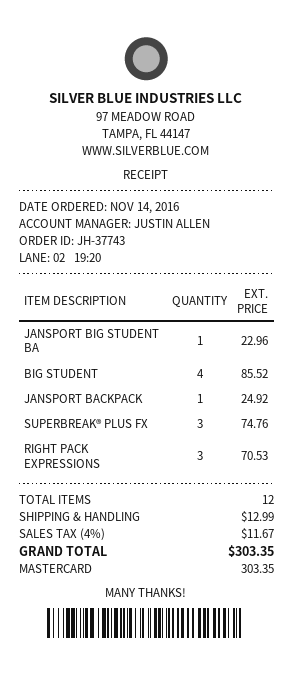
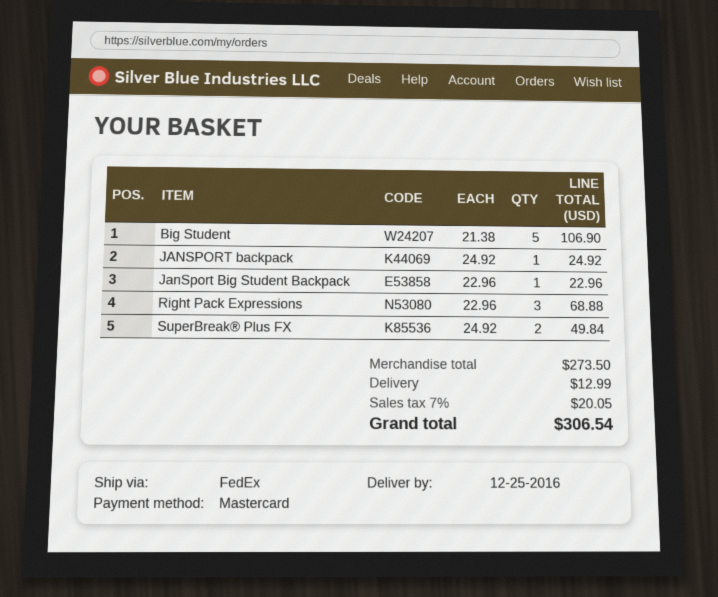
BIG STUDENT: 4 for 85.52 -> 5 for 106.90
SUPERBREAK® PLUS FX: 3 for 74.76 -> 2 for 49.84
RIGHT PACK EXPRESSIONS: 3 for 70.53 -> 3 for 68.88
tax: 4% = 11.67 -> 7% = 20.05
total: 303.35 -> 306.54

